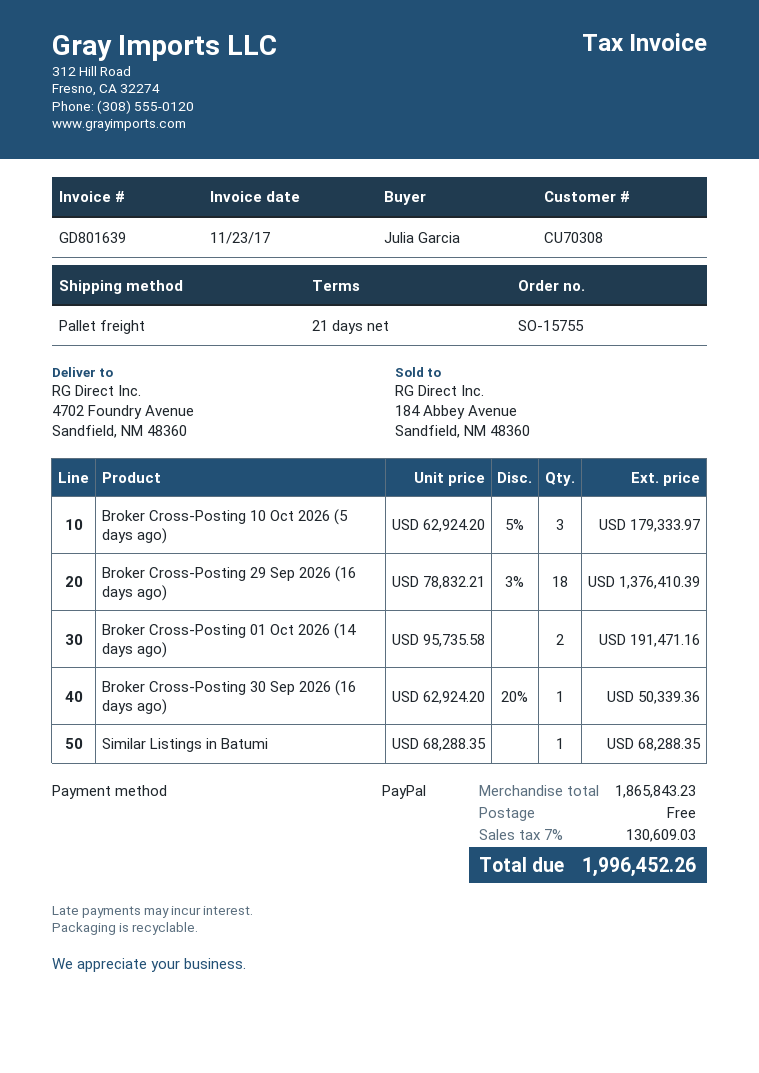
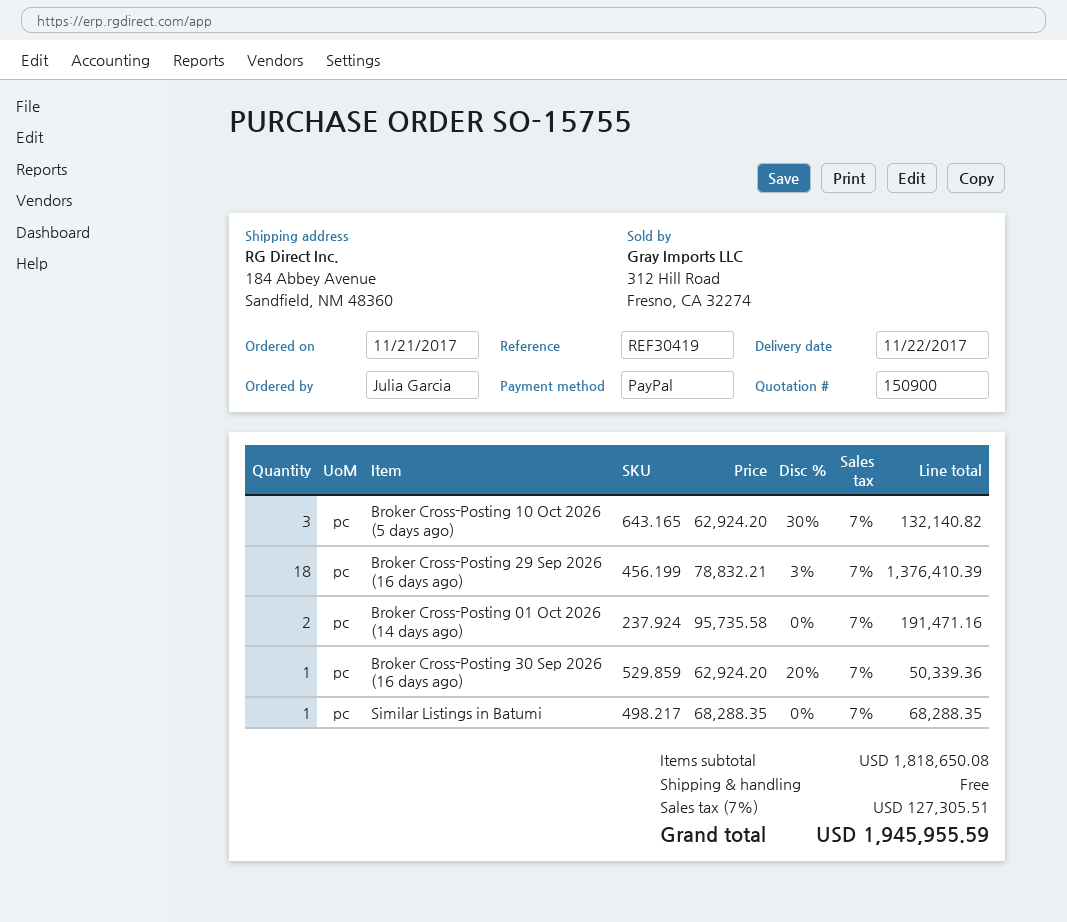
ship to: 4702 Foundry Avenue, Sandfield, NM 48360 -> 184 Abbey Avenue, Sandfield, NM 48360
Broker Cross-Posting 10 Oct 2026 (5 days ago): 3 x 62924.20 - 5% = 179333.97 -> 3 x 62924.20 - 30% = 132140.82
subtotal: 1865843.23 -> 1818650.08
tax: 7% = 130609.03 -> 7% = 127305.51
total: 1996452.26 -> 1945955.59

